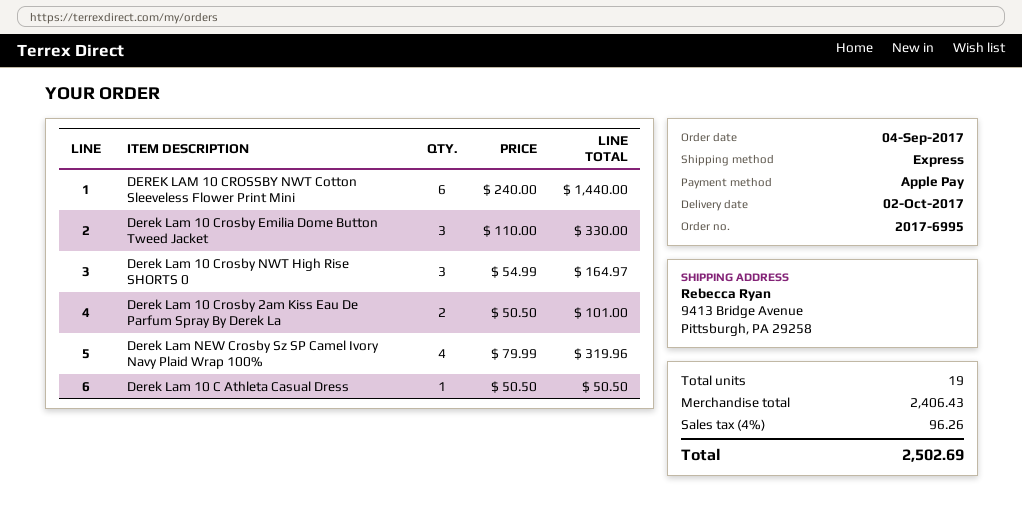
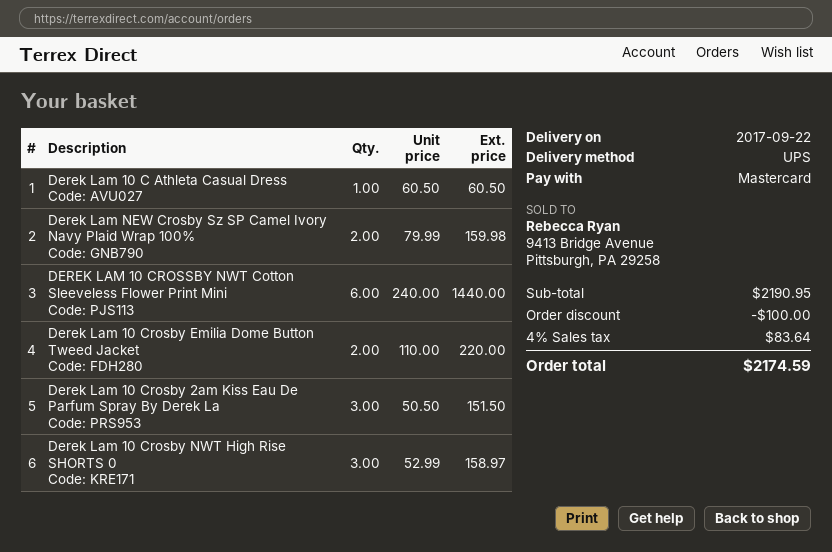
delivery date: 2017-10-02 -> 2017-09-22
payment method: Apple Pay -> Mastercard
shipping method: express -> UPS
Derek Lam 10 Crosby Emilia Dome Button Tweed Jacket: 3 x 110.00 = 330.00 -> 2 x 110.00 = 220.00
Derek Lam 10 Crosby NWT High Rise SHORTS 0: 3 x 54.99 = 164.97 -> 3 x 52.99 = 158.97
Derek Lam 10 Crosby 2am Kiss Eau De Parfum Spray By Derek La: 2 x 50.50 = 101.00 -> 3 x 50.50 = 151.50
Derek Lam NEW Crosby Sz SP Camel Ivory Navy Plaid Wrap 100%: 4 x 79.99 = 319.96 -> 2 x 79.99 = 159.98
Derek Lam 10 C Athleta Casual Dress: 1 x 50.50 = 50.50 -> 1 x 60.50 = 60.50
subtotal: 2406.43 -> 2190.95
discount: none -> 100.00
tax: 4% = 96.26 -> 4% = 83.64
total: 2502.69 -> 2174.59

